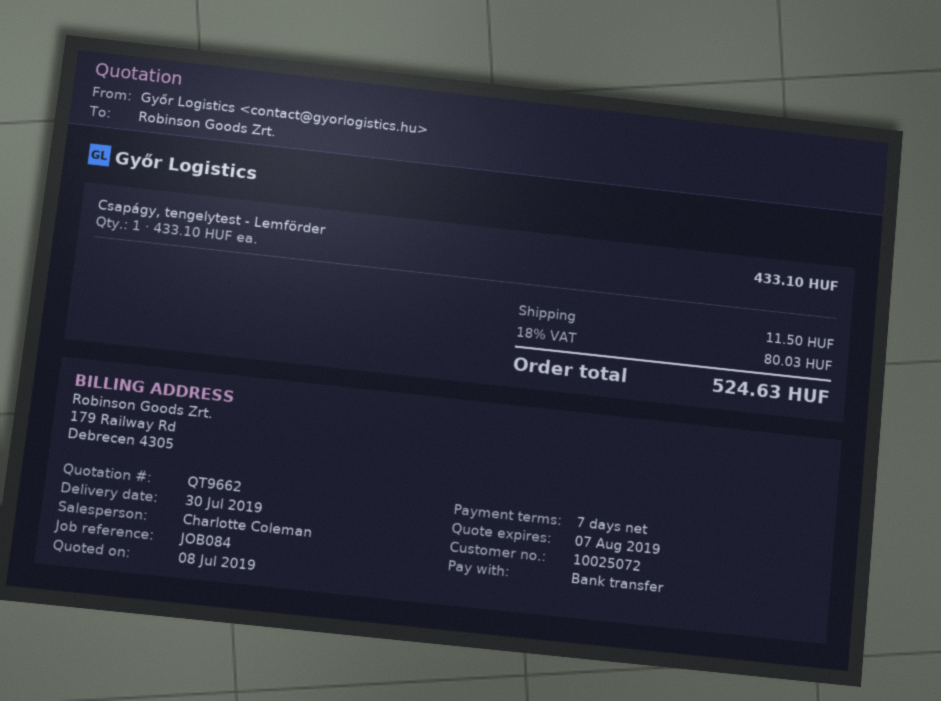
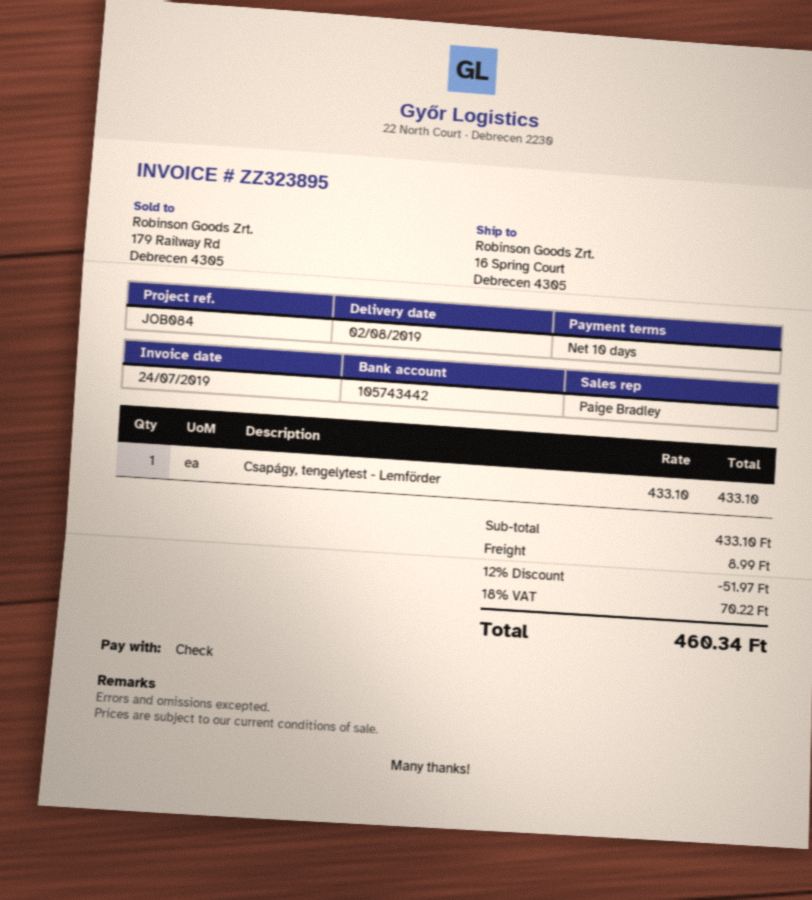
delivery date: 2019-07-30 -> 2019-08-02
payment terms: 7 days -> 10 days
sales rep: Charlotte Coleman -> Paige Bradley
payment method: bank transfer -> cheque
discount: none -> 12% = 51.97
shipping: 11.50 -> 8.99
tax: 18% = 80.03 -> 18% = 70.22
total: 524.63 -> 460.34

